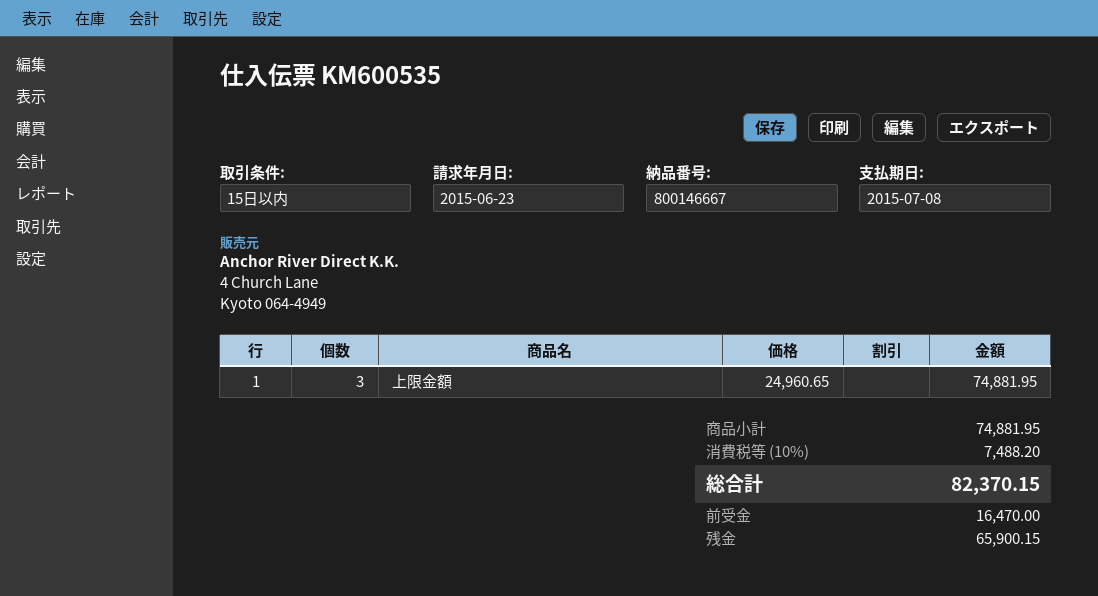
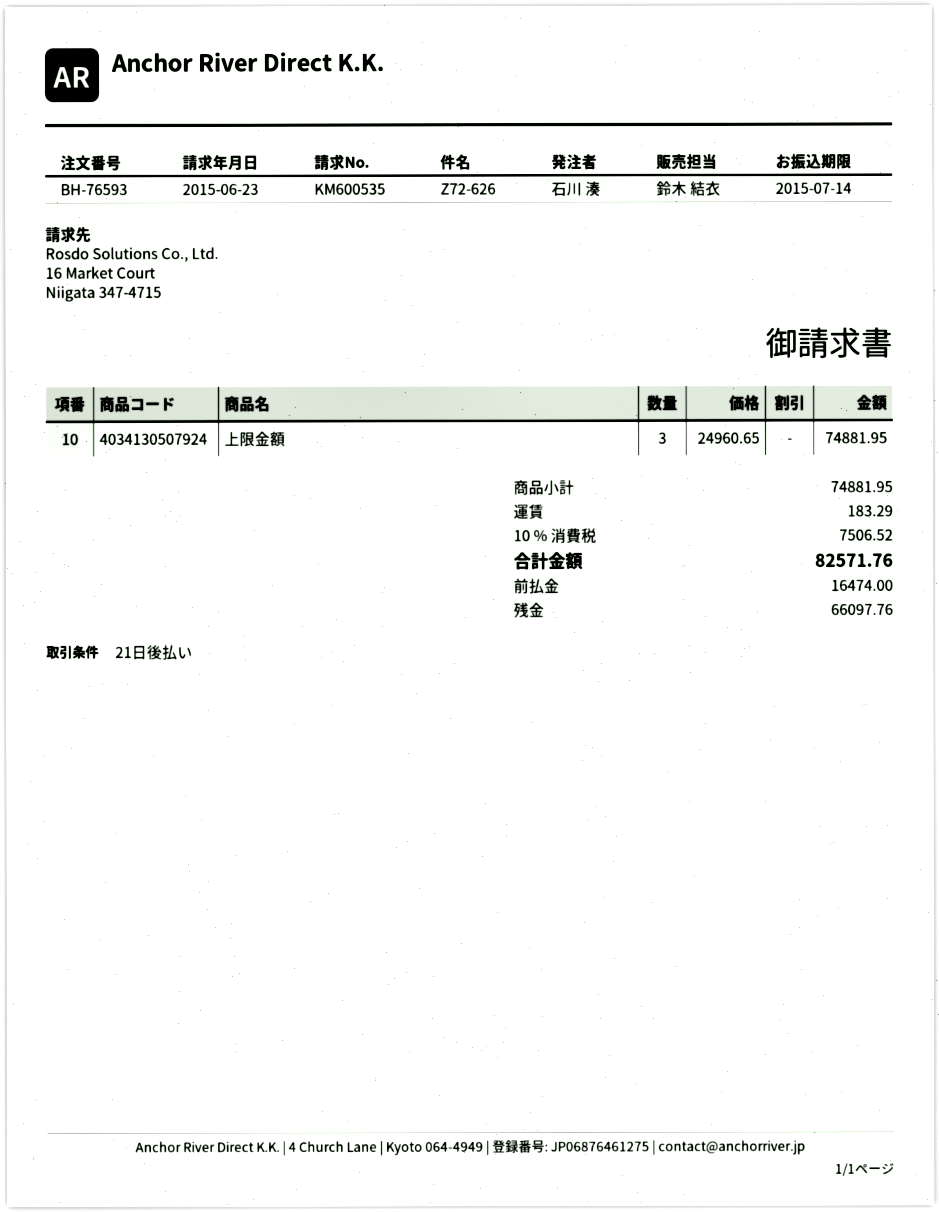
payment terms: 15 days -> 21 days
due date: 2015-07-08 -> 2015-07-14
shipping: none -> 183.29
tax: 10% = 7488.20 -> 10% = 7506.52
total: 82370.15 -> 82571.76
deposit: 16470.00 -> 16474.00
balance: 65900.15 -> 66097.76

